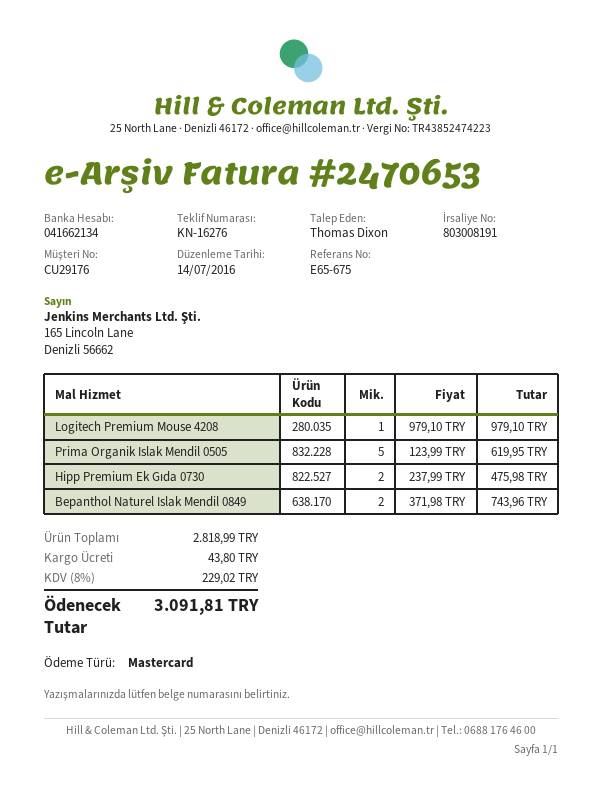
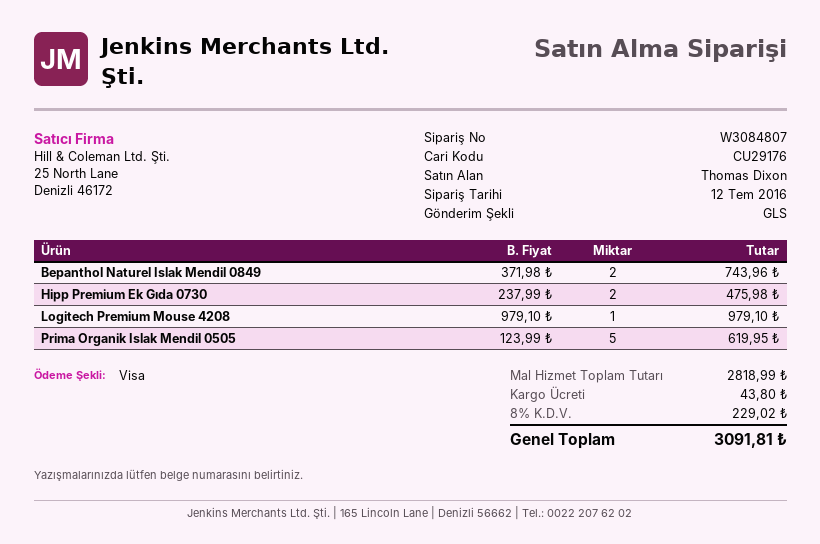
payment method: Mastercard -> Visa

